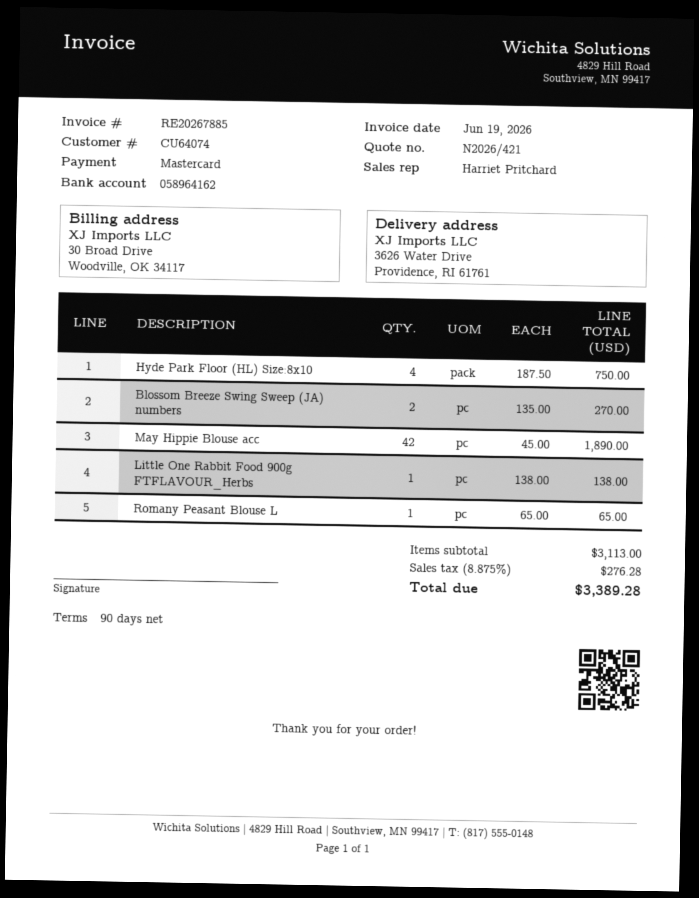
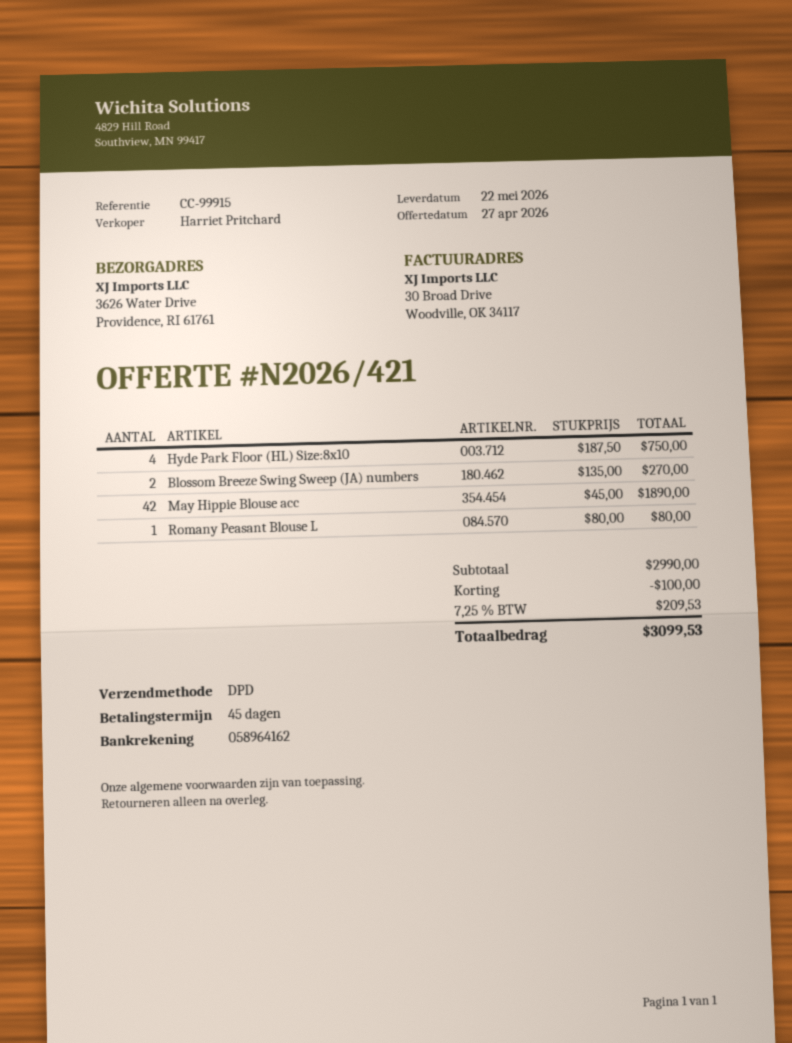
payment terms: 90 days -> 45 days
Little One Rabbit Food 900g FTFLAVOUR_Herbs: 1 x 138.00 = 138.00 -> none
Romany Peasant Blouse L: 1 x 65.00 = 65.00 -> 1 x 80.00 = 80.00
subtotal: 3113.00 -> 2990.00
discount: none -> 100.00
tax: 8.875% = 276.28 -> 7.25% = 209.53
total: 3389.28 -> 3099.53

